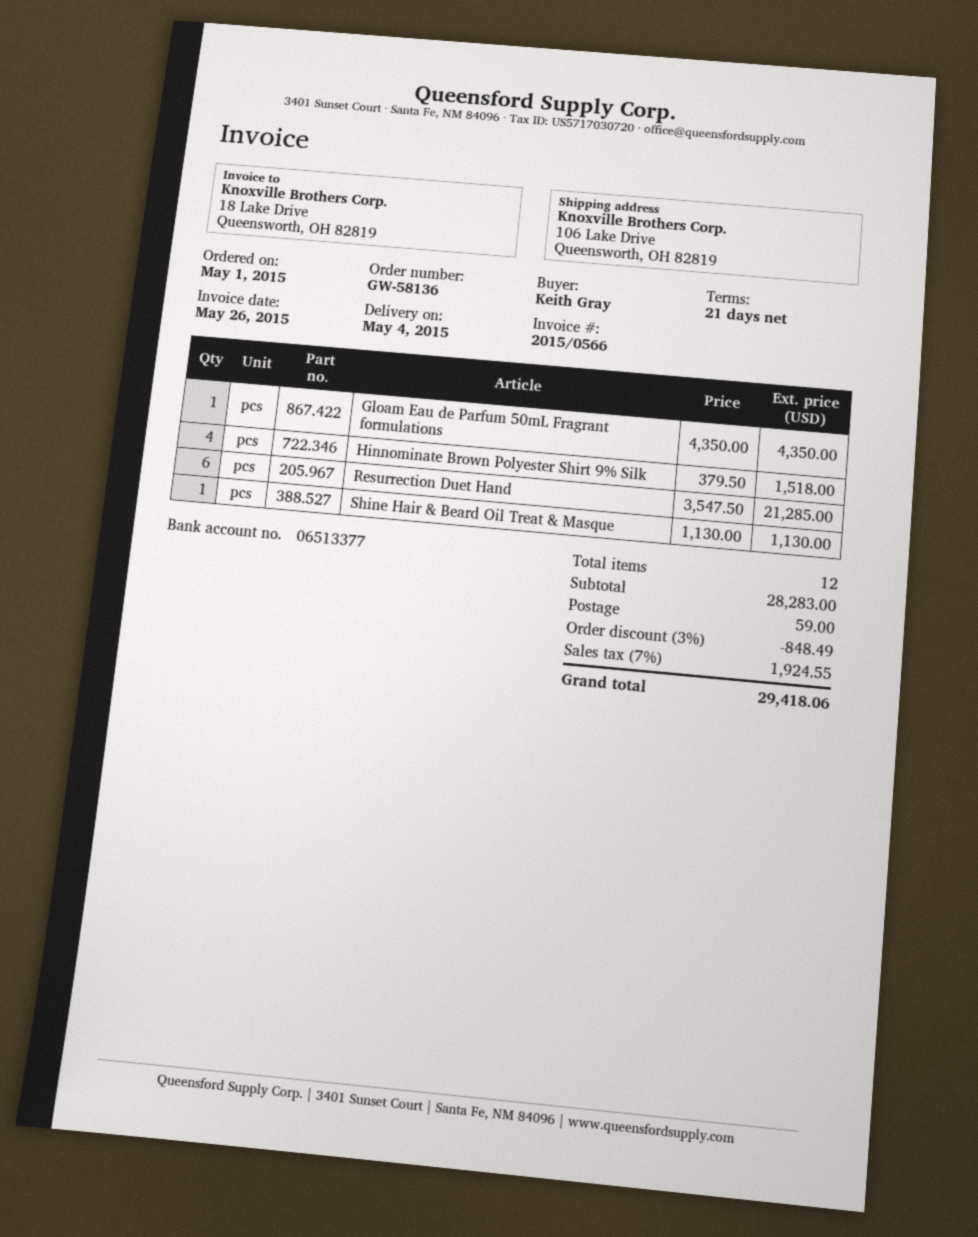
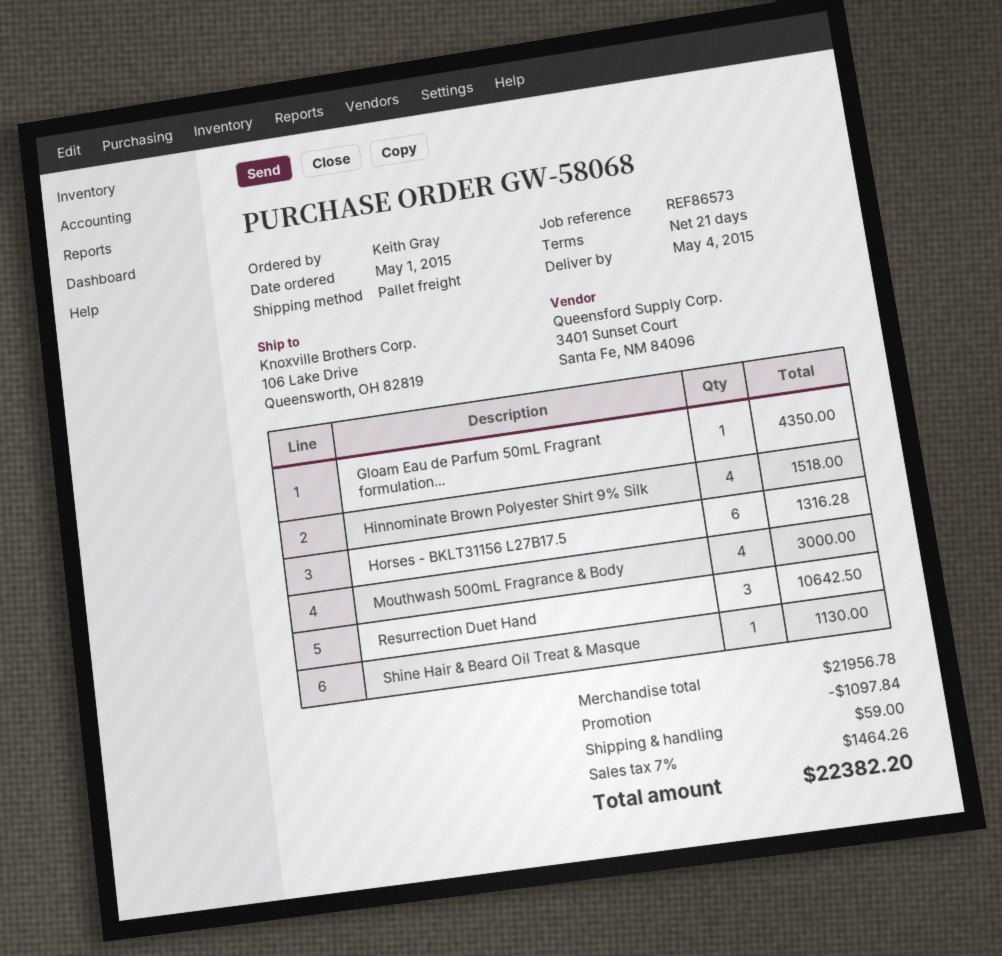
order number: GW-58136 -> GW-58068
Resurrection Duet Hand: 6 for 21285.00 -> 3 for 10642.50
Horses - BKLT31156 L27B17.5: none -> 6 for 1316.28
Mouthwash 500mL Fragrance & Body: none -> 4 for 3000.00
subtotal: 28283.00 -> 21956.78
discount: 848.49 -> 1097.84
tax: 7% = 1924.55 -> 7% = 1464.26
total: 29418.06 -> 22382.20

